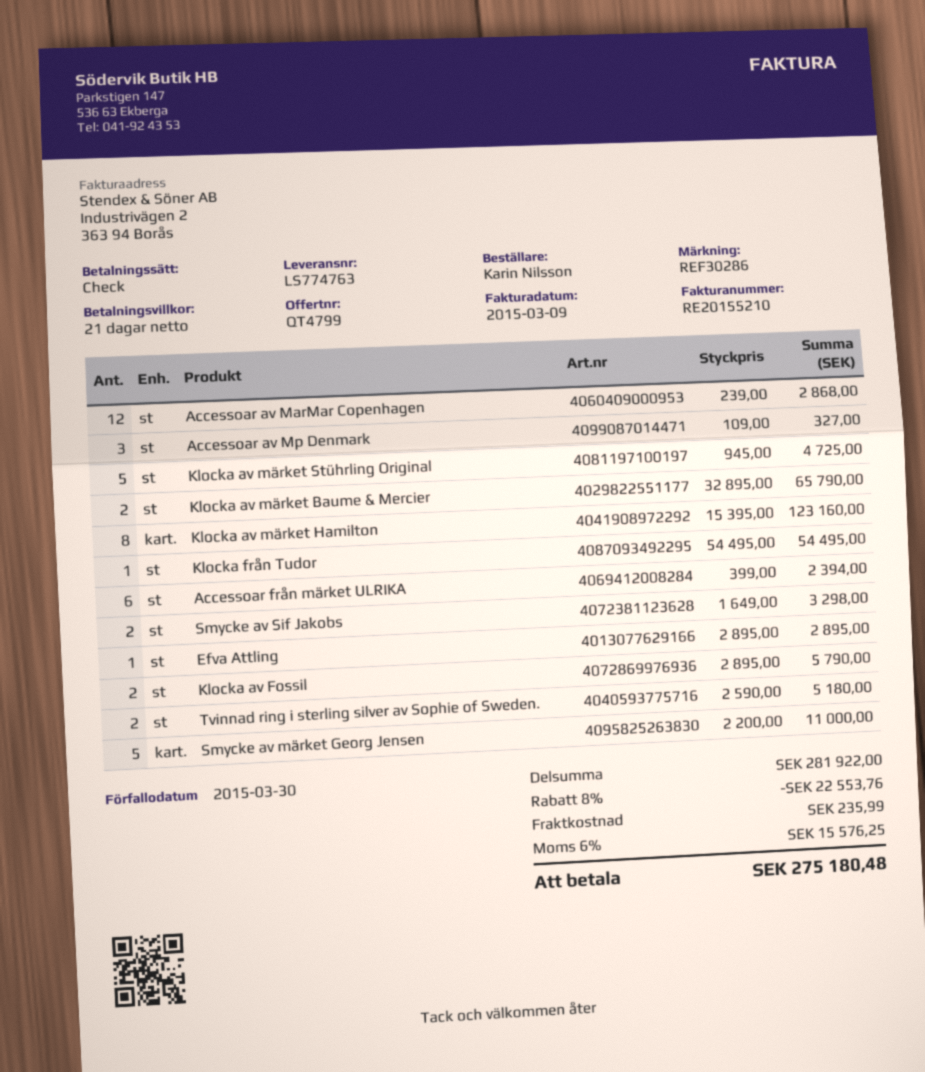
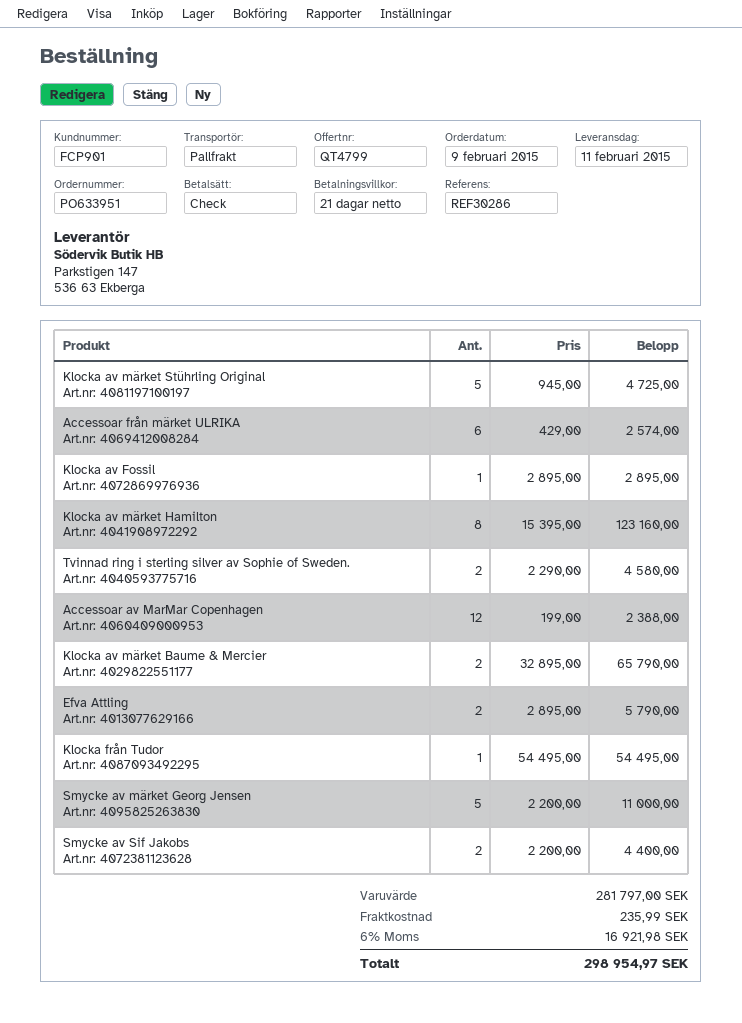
Accessoar av MarMar Copenhagen: 12 x 239.00 = 2868.00 -> 12 x 199.00 = 2388.00
Accessoar av Mp Denmark: 3 x 109.00 = 327.00 -> none
Accessoar från märket ULRIKA: 6 x 399.00 = 2394.00 -> 6 x 429.00 = 2574.00
Smycke av Sif Jakobs: 2 x 1649.00 = 3298.00 -> 2 x 2200.00 = 4400.00
Efva Attling: 1 x 2895.00 = 2895.00 -> 2 x 2895.00 = 5790.00
Klocka av Fossil: 2 x 2895.00 = 5790.00 -> 1 x 2895.00 = 2895.00
Tvinnad ring i sterling silver av Sophie of Sweden.: 2 x 2590.00 = 5180.00 -> 2 x 2290.00 = 4580.00
subtotal: 281922.00 -> 281797.00
discount: 8% = 22553.76 -> none
tax: 6% = 15576.25 -> 6% = 16921.98
total: 275180.48 -> 298954.97

